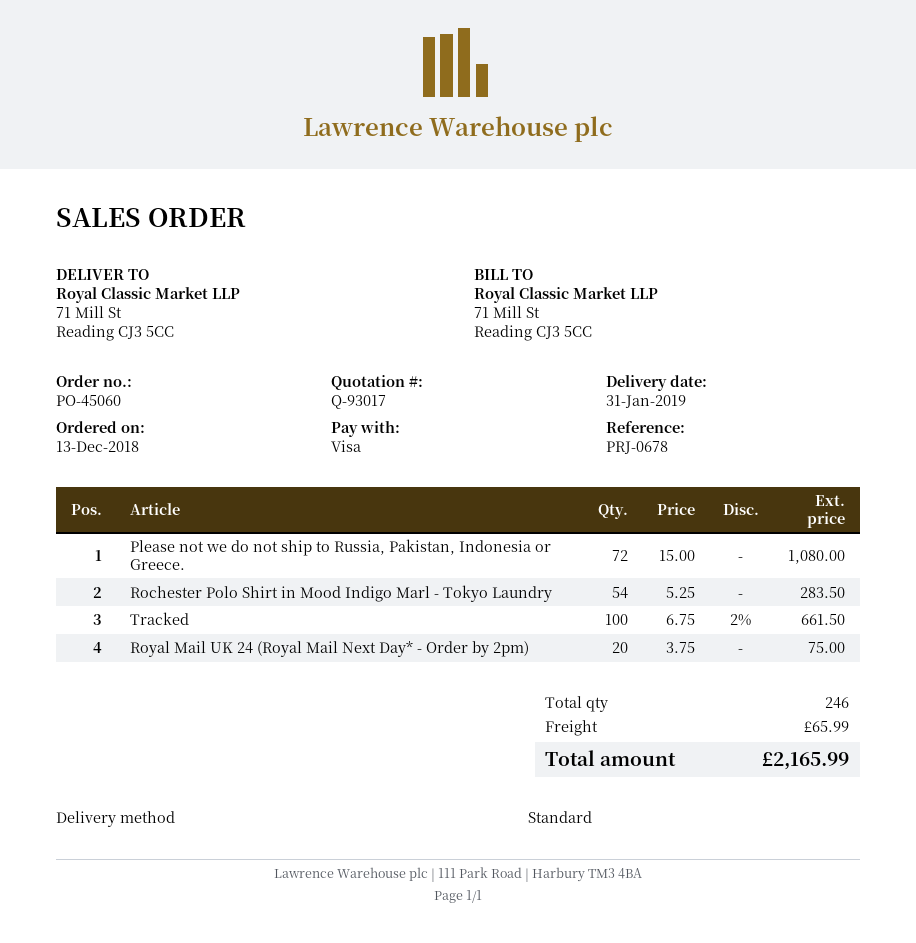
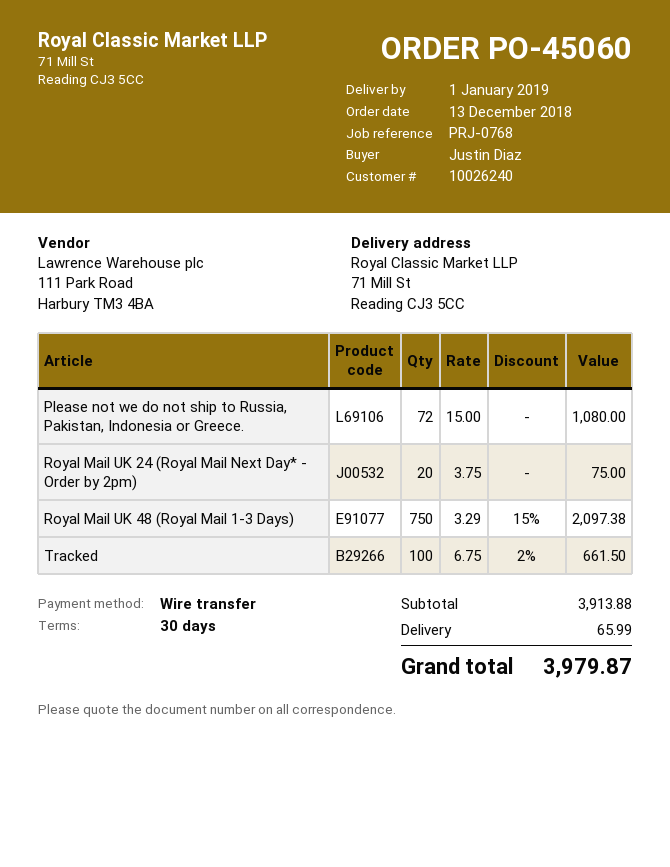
delivery date: 2019-01-31 -> 2019-01-01
reference: PRJ-0678 -> PRJ-0768
payment method: Visa -> bank transfer
Rochester Polo Shirt in Mood Indigo Marl - Tokyo Laundry: 54 x 5.25 = 283.50 -> none
Royal Mail UK 48 (Royal Mail 1-3 Days): none -> 750 x 3.29 - 15% = 2097.38
total: 2165.99 -> 3979.87

